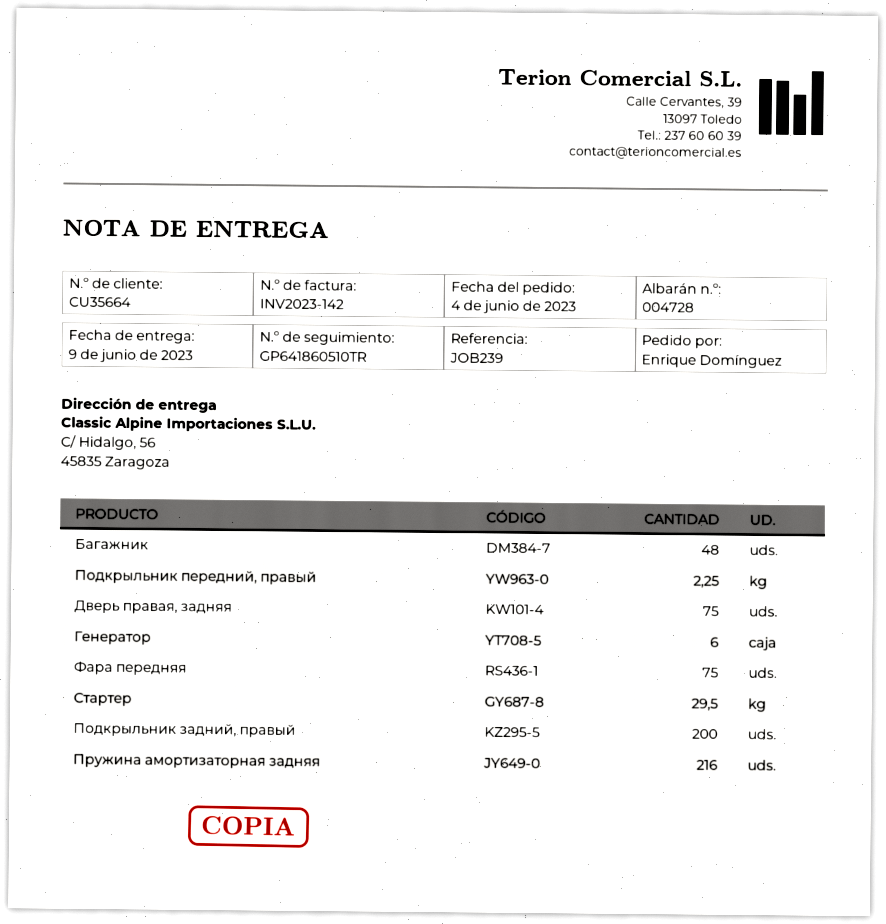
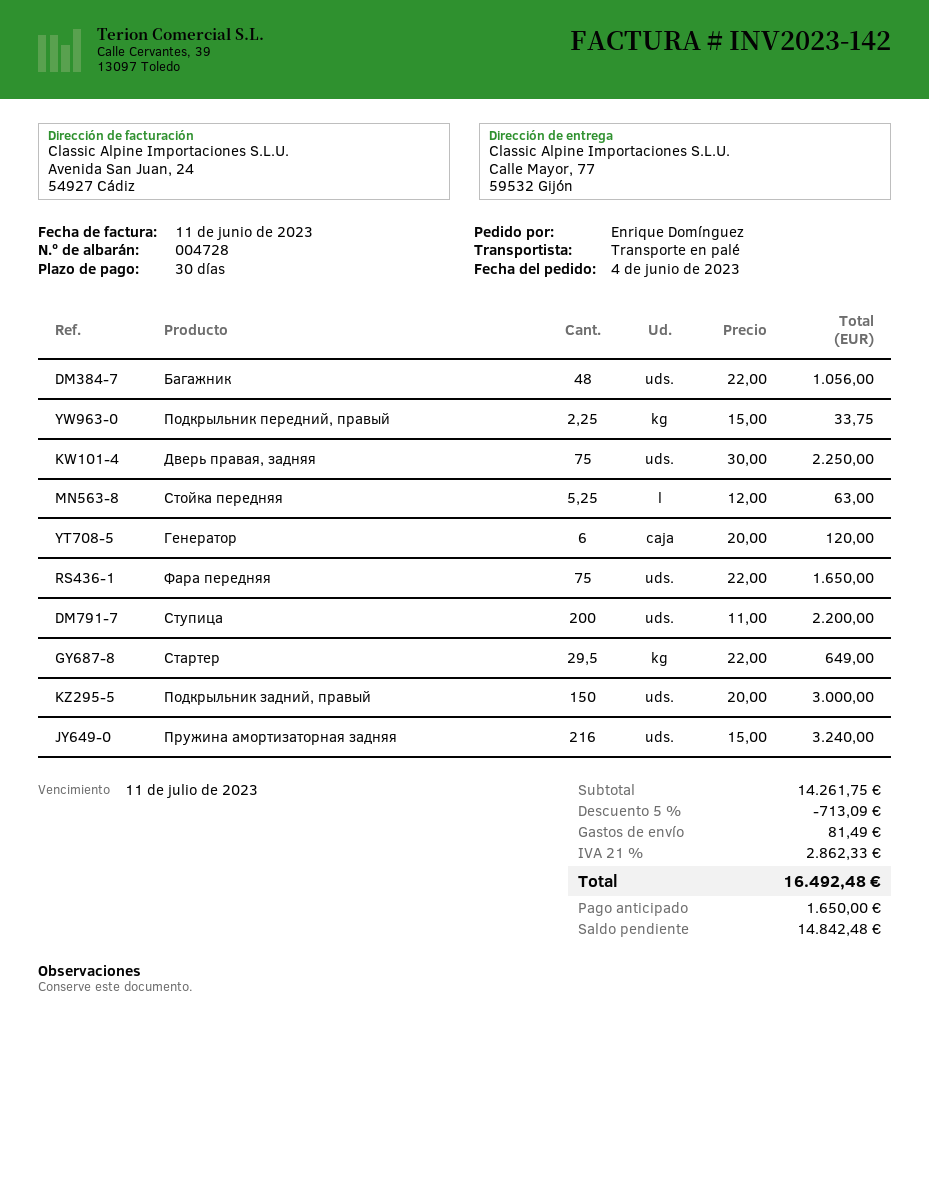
ship to: C/ Hidalgo, 56, 45835 Zaragoza -> Calle Mayor, 77, 59532 Gijón
Подкрыльник задний, правый: 200 -> 150
Стойка передняя: none -> 5.25
Ступица: none -> 200

